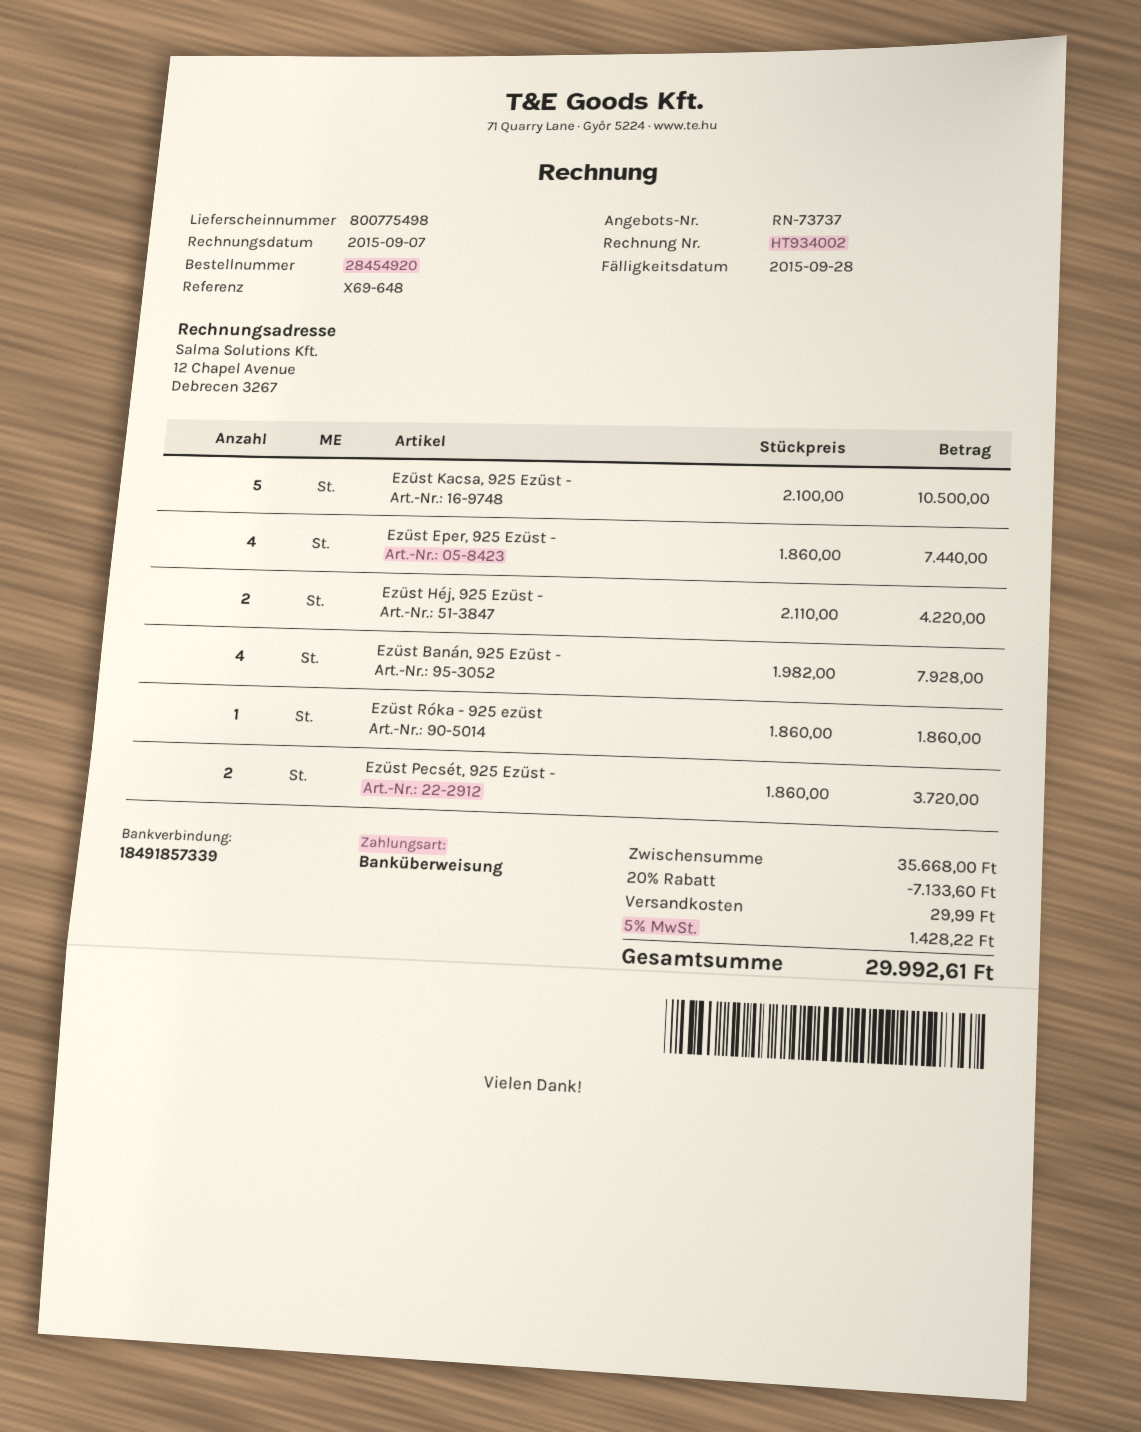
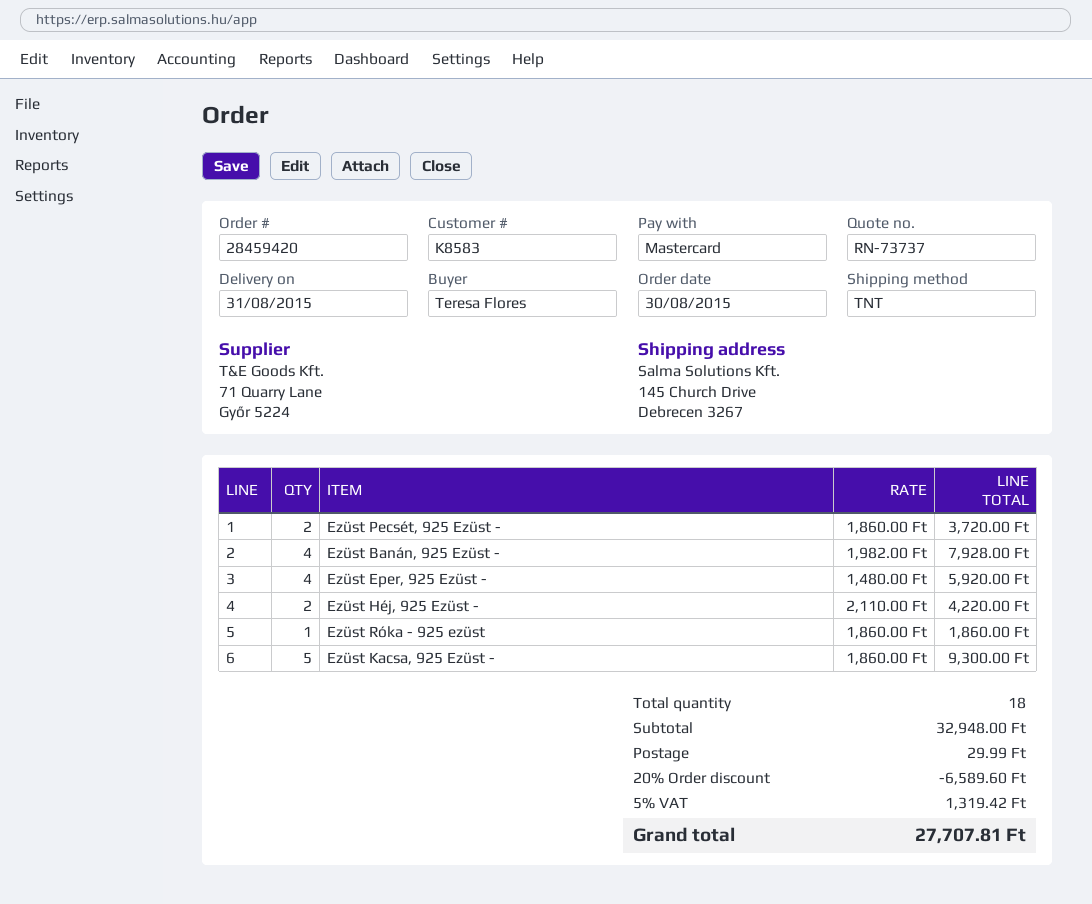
order number: 28454920 -> 28459420
payment method: bank transfer -> Mastercard
Ezüst Kacsa, 925 Ezüst -: 5 x 2100.00 = 10500.00 -> 5 x 1860.00 = 9300.00
Ezüst Eper, 925 Ezüst -: 4 x 1860.00 = 7440.00 -> 4 x 1480.00 = 5920.00
subtotal: 35668.00 -> 32948.00
discount: 20% = 7133.60 -> 20% = 6589.60
tax: 5% = 1428.22 -> 5% = 1319.42
total: 29992.61 -> 27707.81

